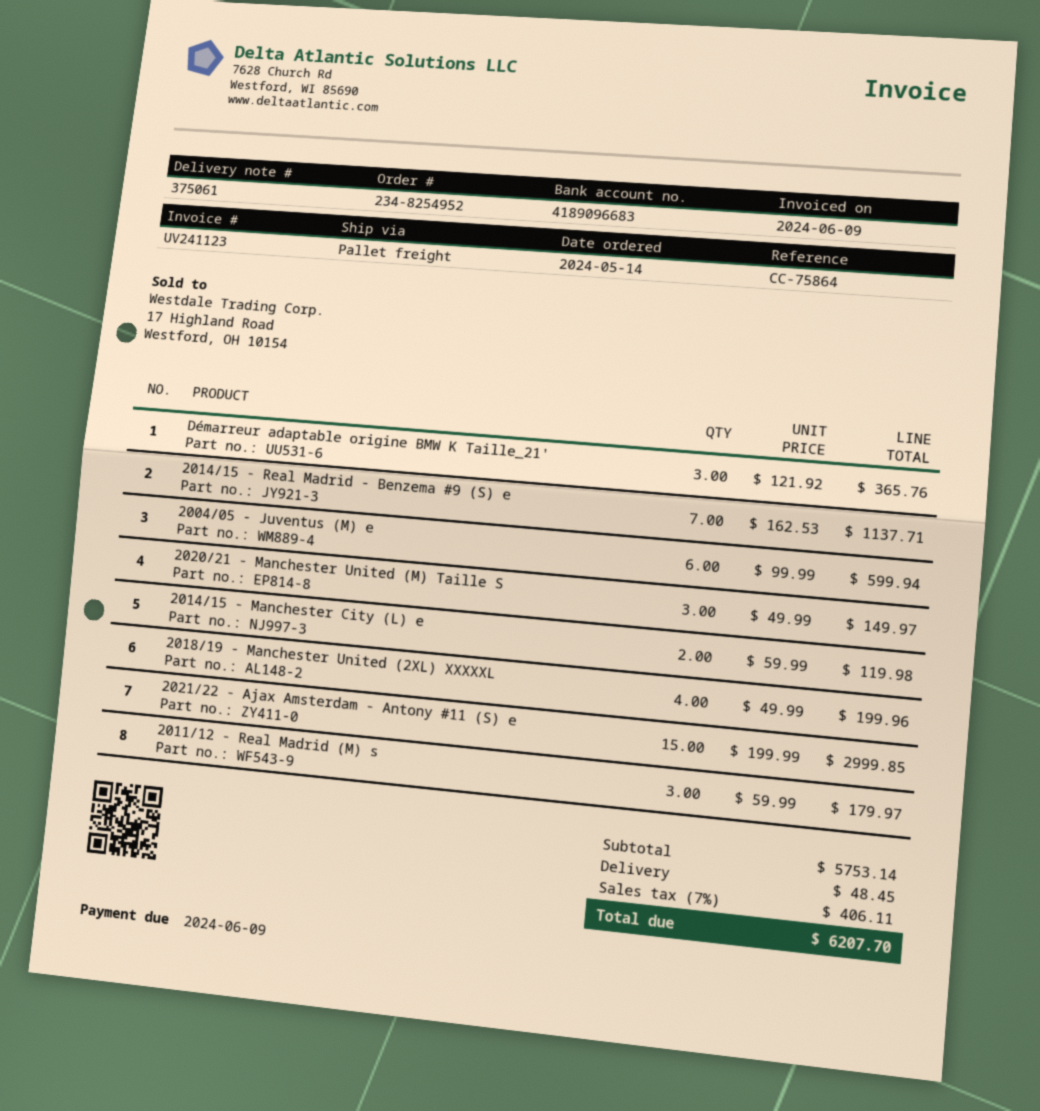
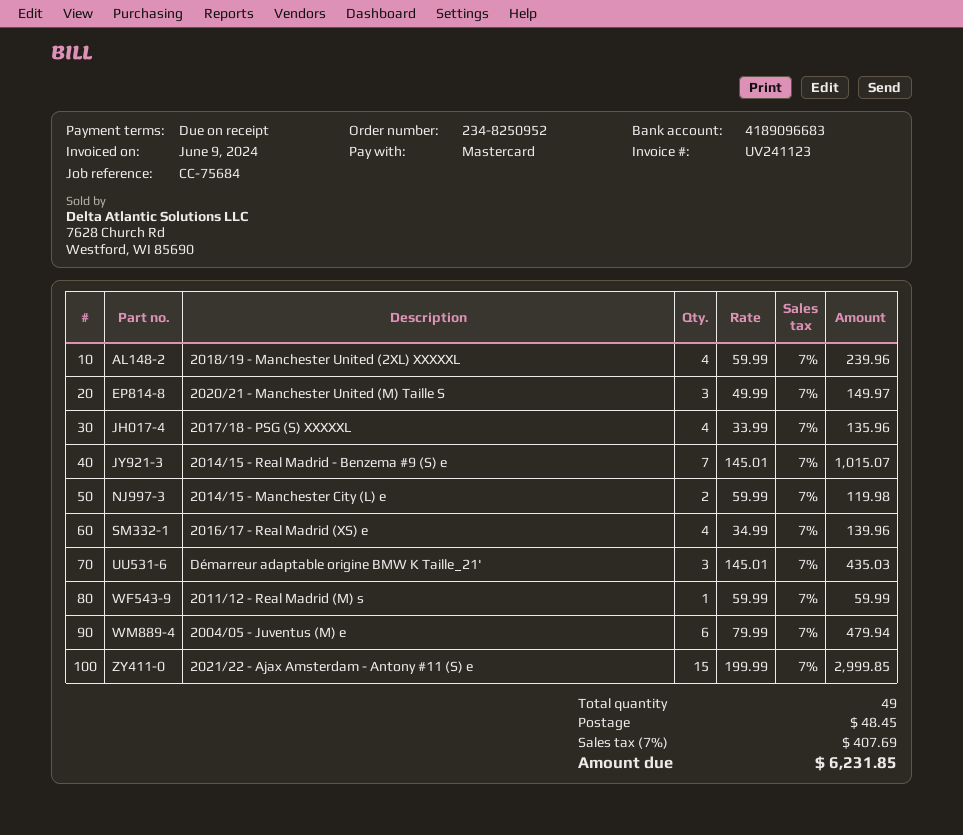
order number: 234-8254952 -> 234-8250952
reference: CC-75864 -> CC-75684
Démarreur adaptable origine BMW K Taille_21': 3 x 121.92 = 365.76 -> 3 x 145.01 = 435.03
2014/15 - Real Madrid - Benzema #9 (S) e: 7 x 162.53 = 1137.71 -> 7 x 145.01 = 1015.07
2004/05 - Juventus (M) e: 6 x 99.99 = 599.94 -> 6 x 79.99 = 479.94
2018/19 - Manchester United (2XL) XXXXXL: 4 x 49.99 = 199.96 -> 4 x 59.99 = 239.96
2011/12 - Real Madrid (M) s: 3 x 59.99 = 179.97 -> 1 x 59.99 = 59.99
2017/18 - PSG (S) XXXXXL: none -> 4 x 33.99 = 135.96
2016/17 - Real Madrid (XS) e: none -> 4 x 34.99 = 139.96
tax: 7% = 406.11 -> 7% = 407.69
total: 6207.70 -> 6231.85

